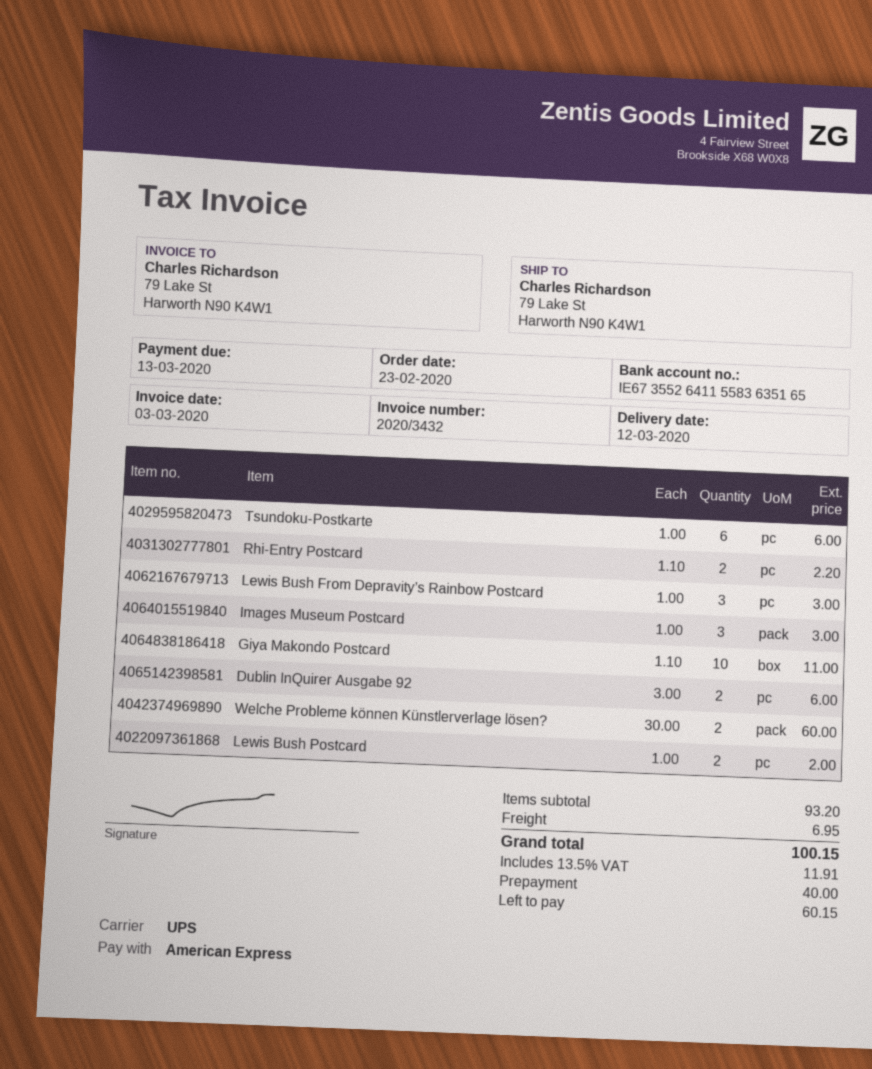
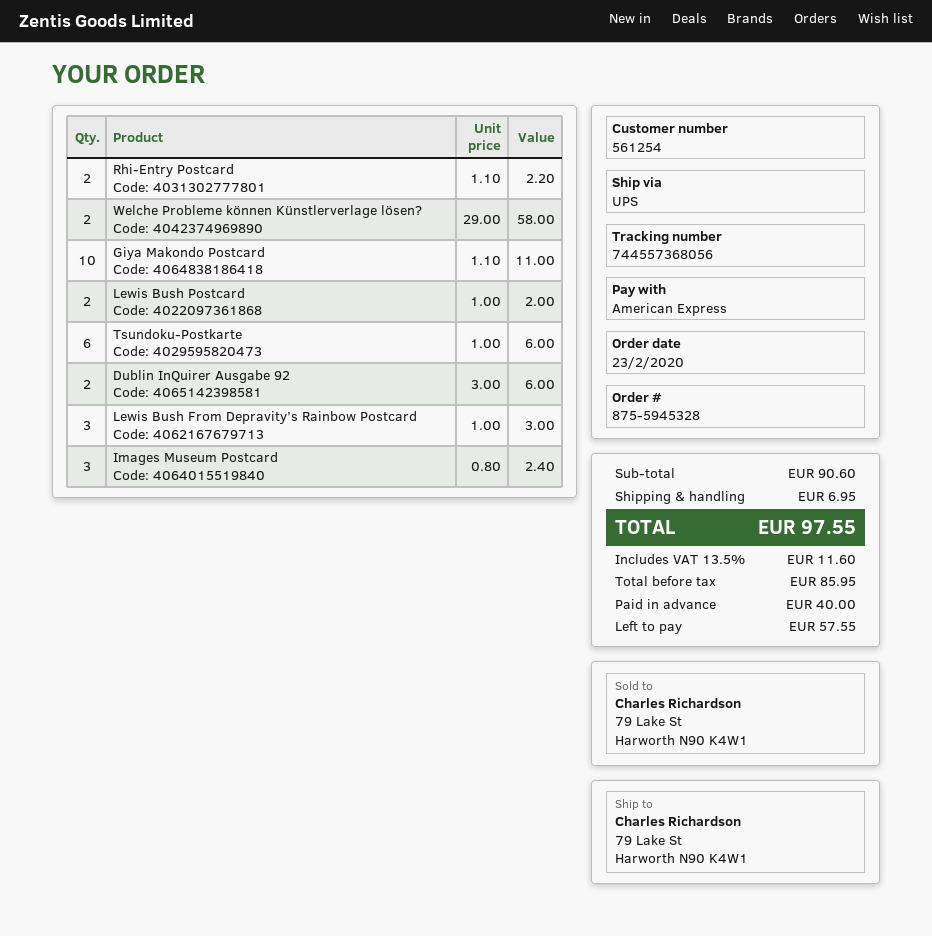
Images Museum Postcard: 3 x 1.00 = 3.00 -> 3 x 0.80 = 2.40
Welche Probleme können Künstlerverlage lösen?: 2 x 30.00 = 60.00 -> 2 x 29.00 = 58.00
subtotal: 93.20 -> 90.60
tax: 13.5% = 11.91 -> 13.5% = 11.60
total: 100.15 -> 97.55
balance: 60.15 -> 57.55

